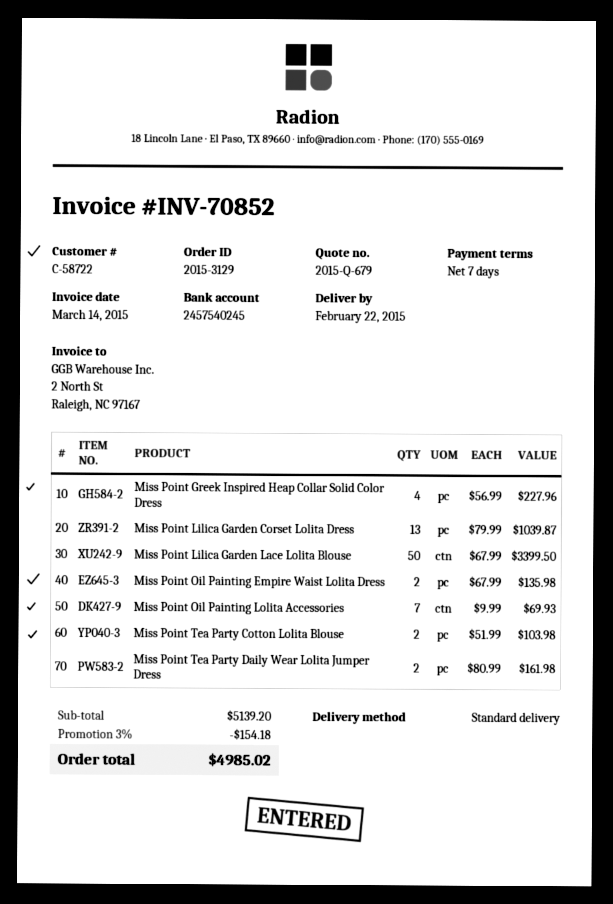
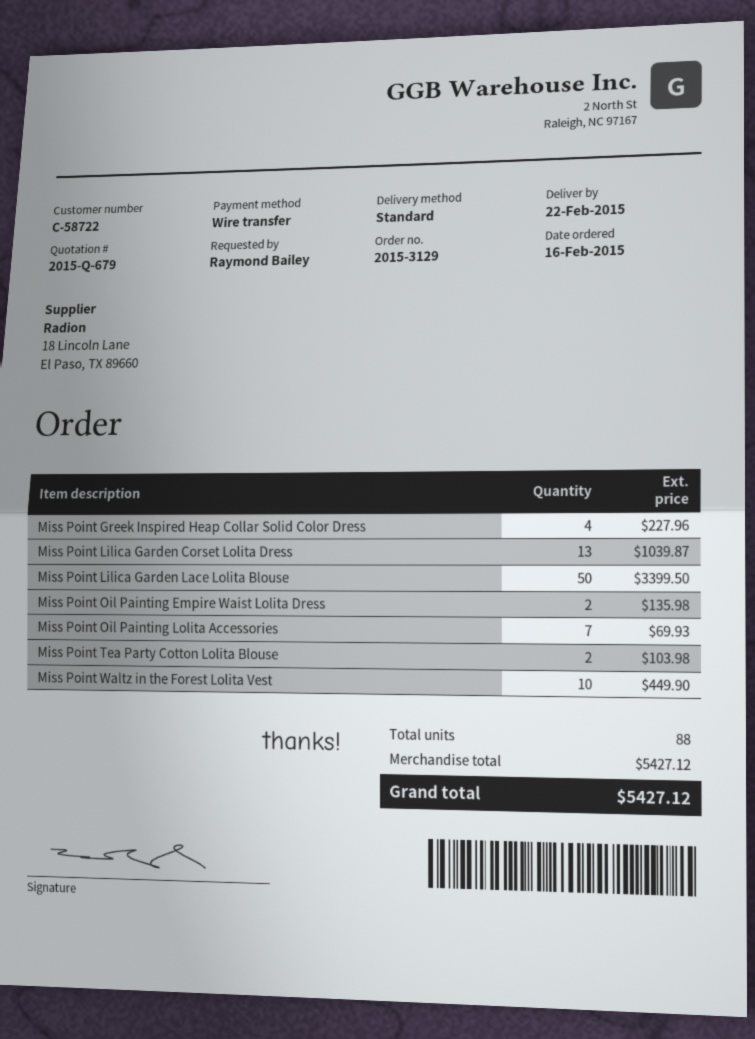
Miss Point Tea Party Daily Wear Lolita Jumper Dress: 2 for 161.98 -> none
Miss Point Waltz in the Forest Lolita Vest: none -> 10 for 449.90
subtotal: 5139.20 -> 5427.12
discount: 3% = 154.18 -> none
total: 4985.02 -> 5427.12

